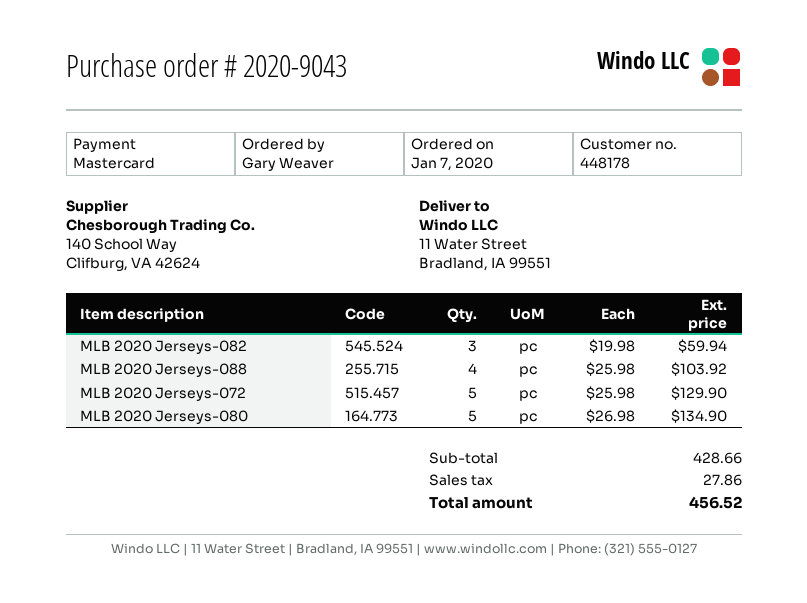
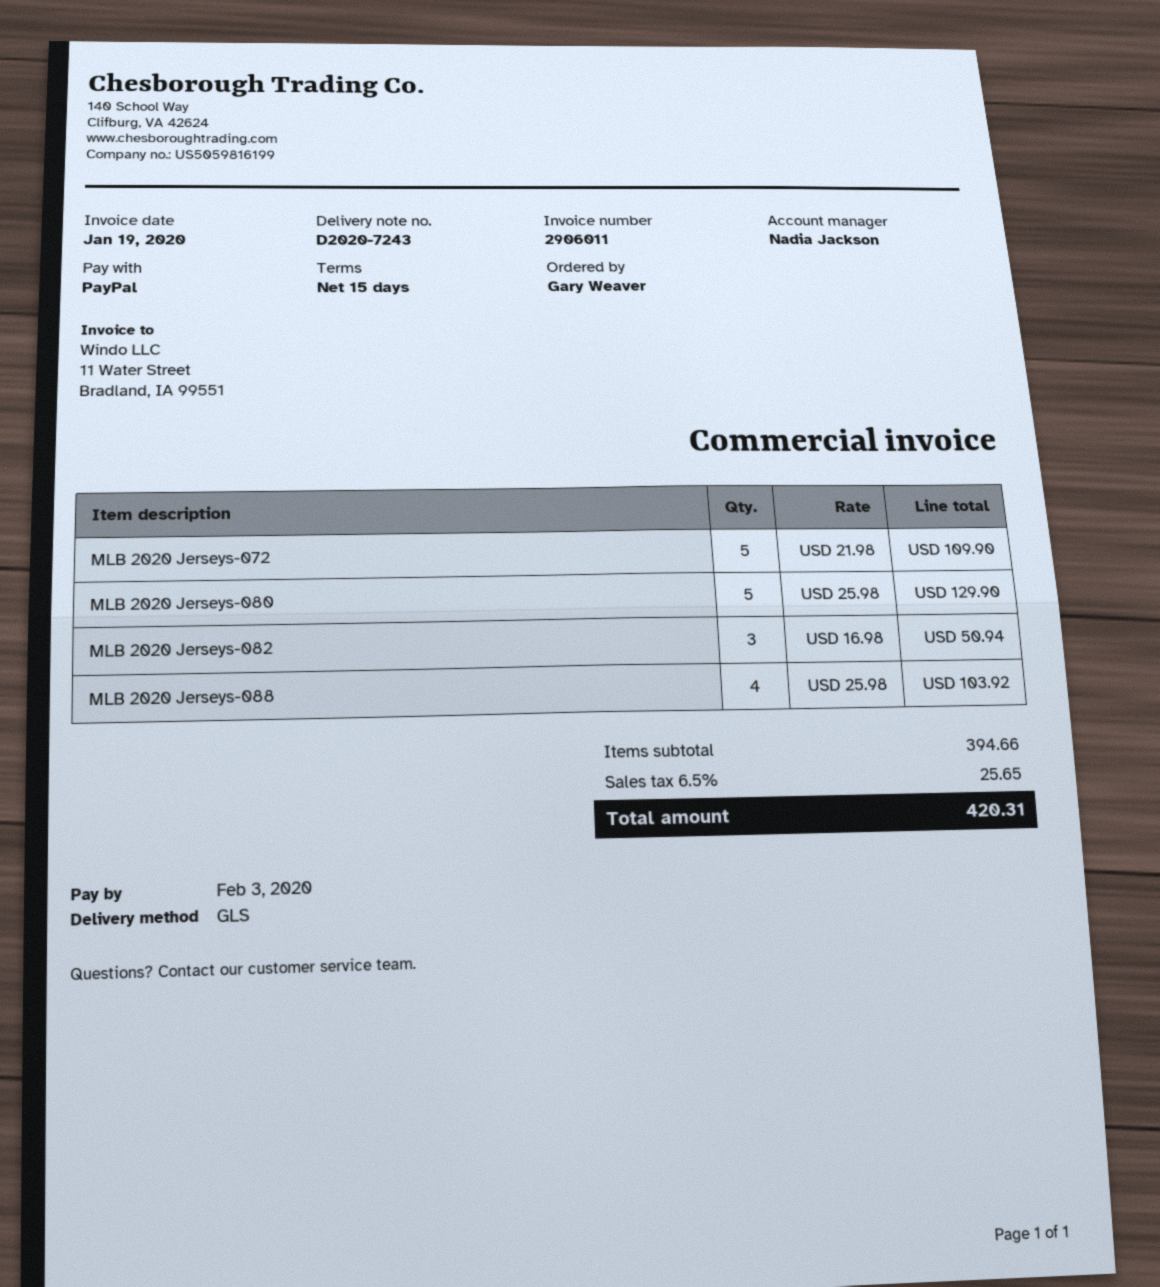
payment method: Mastercard -> PayPal
MLB 2020 Jerseys-082: 3 x 19.98 = 59.94 -> 3 x 16.98 = 50.94
MLB 2020 Jerseys-072: 5 x 25.98 = 129.90 -> 5 x 21.98 = 109.90
MLB 2020 Jerseys-080: 5 x 26.98 = 134.90 -> 5 x 25.98 = 129.90
subtotal: 428.66 -> 394.66
tax: 27.86 -> 25.65
total: 456.52 -> 420.31

